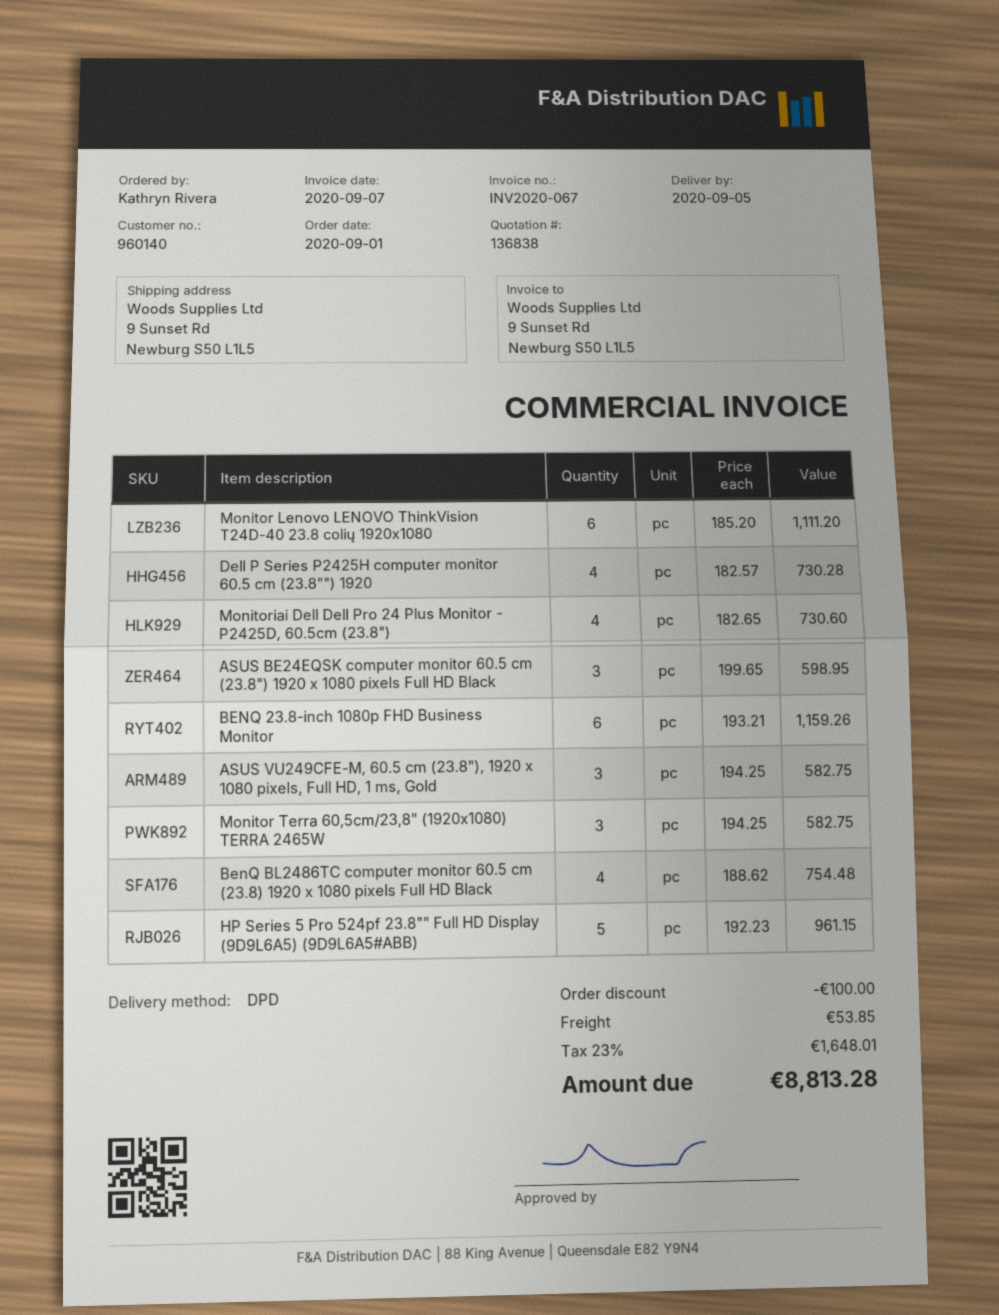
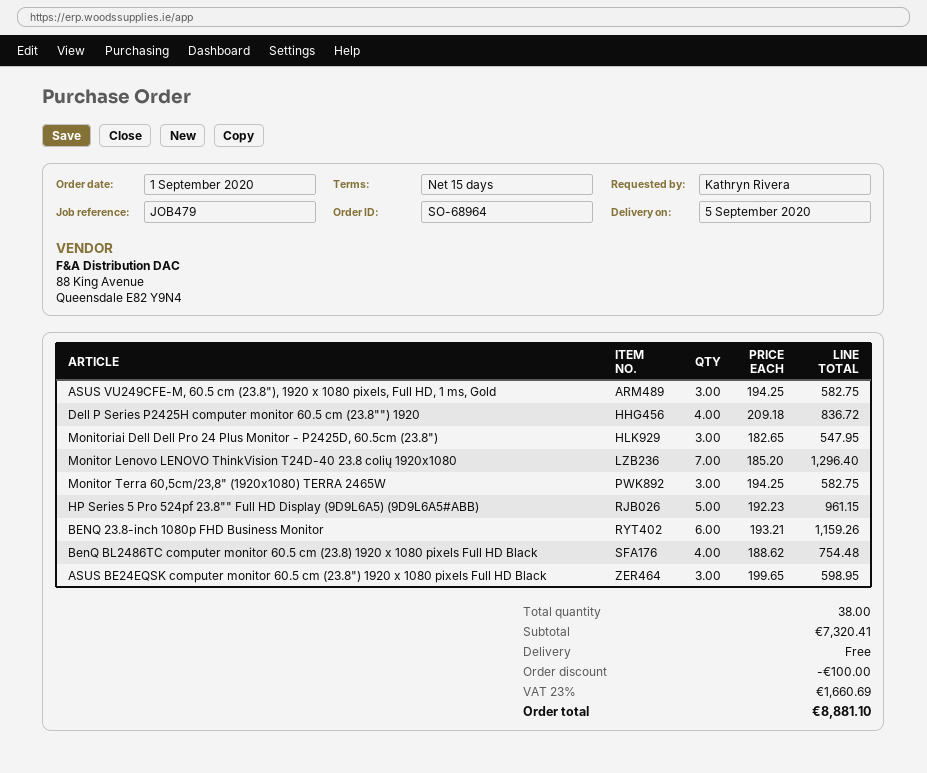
Monitor Lenovo LENOVO ThinkVision T24D-40 23.8 colių 1920x1080: 6 x 185.20 = 1111.20 -> 7 x 185.20 = 1296.40
Dell P Series P2425H computer monitor 60.5 cm (23.8"") 1920: 4 x 182.57 = 730.28 -> 4 x 209.18 = 836.72
Monitoriai Dell Dell Pro 24 Plus Monitor - P2425D, 60.5cm (23.8"): 4 x 182.65 = 730.60 -> 3 x 182.65 = 547.95
shipping: 53.85 -> 0.00
tax: 23% = 1648.01 -> 23% = 1660.69
total: 8813.28 -> 8881.10

